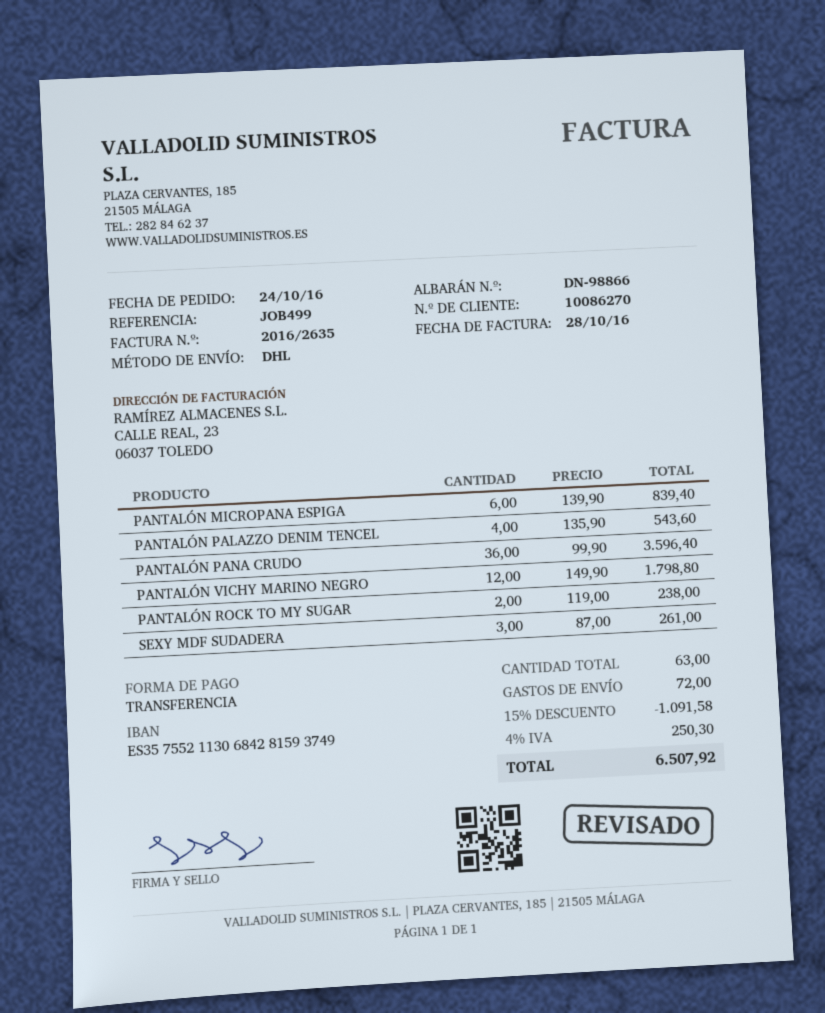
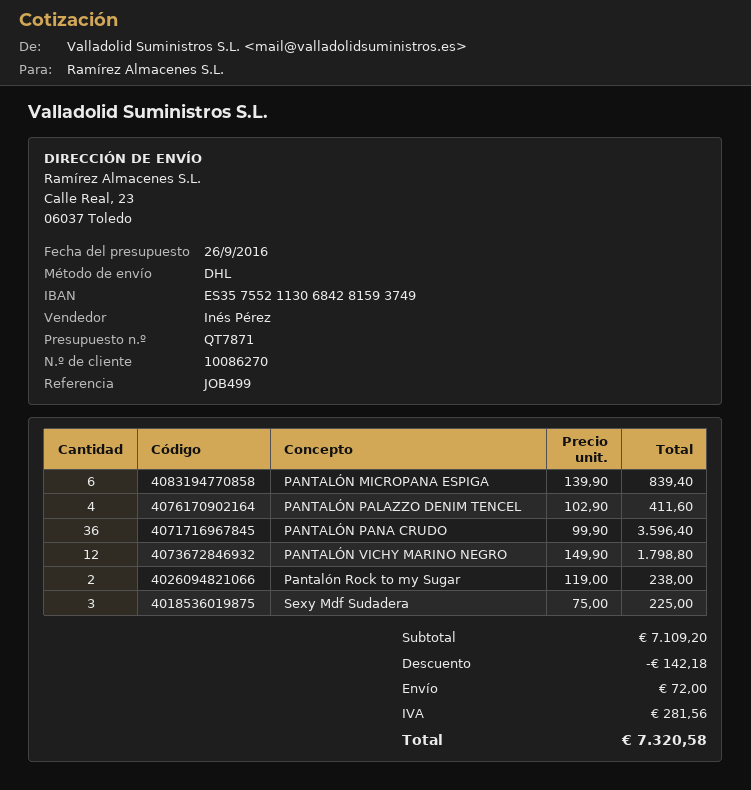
PANTALÓN PALAZZO DENIM TENCEL: 4 x 135.90 = 543.60 -> 4 x 102.90 = 411.60
SEXY MDF SUDADERA: 3 x 87.00 = 261.00 -> 3 x 75.00 = 225.00
discount: 1091.58 -> 142.18
tax: 250.30 -> 281.56
total: 6507.92 -> 7320.58

